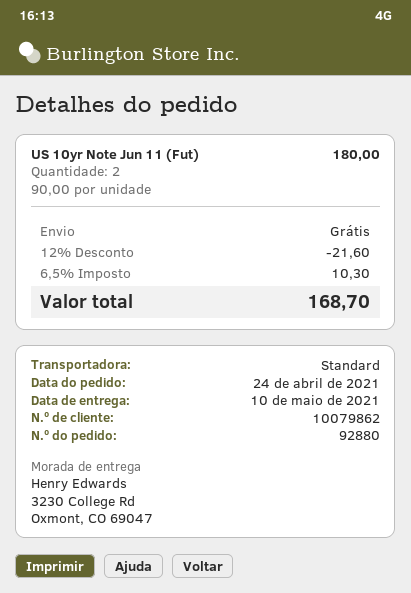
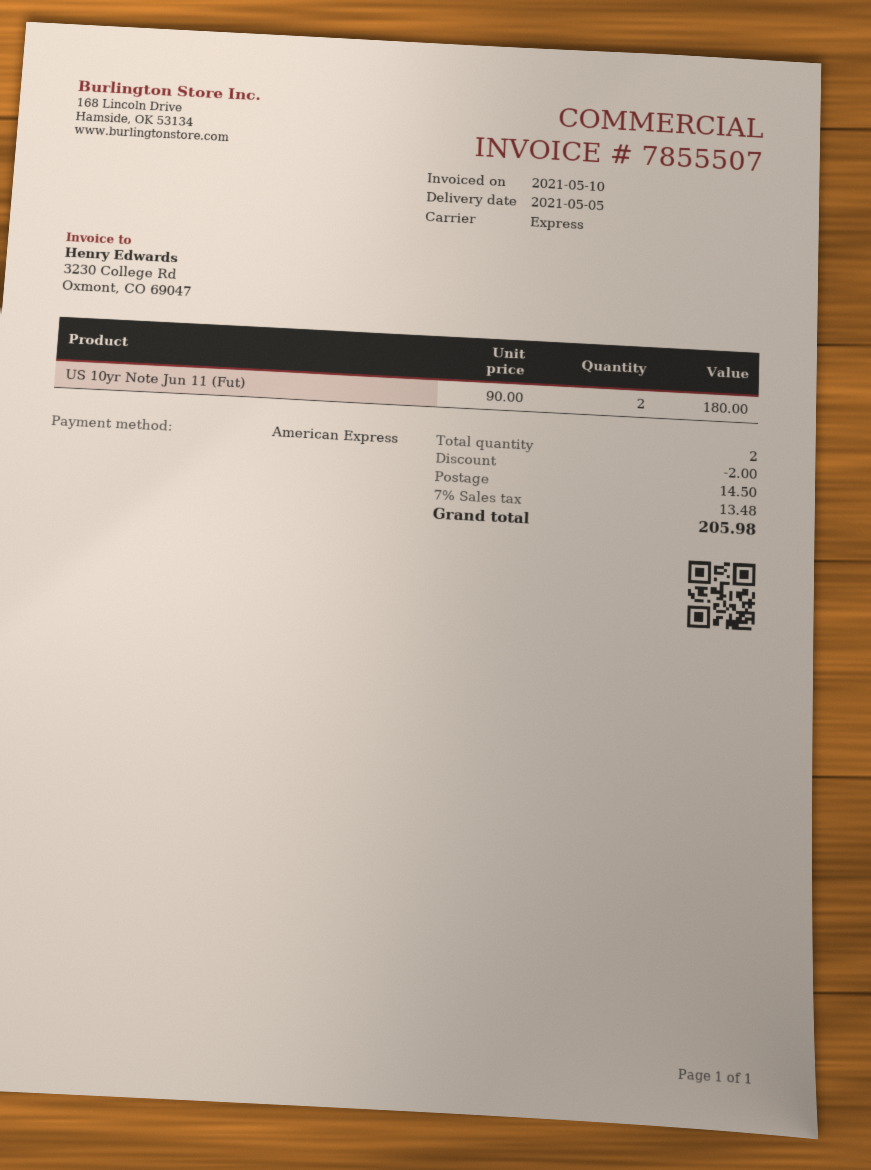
delivery date: 2021-05-10 -> 2021-05-05
shipping method: standard -> express
discount: 21.60 -> 2.00
shipping: 0.00 -> 14.50
tax: 6.5% = 10.30 -> 7% = 13.48
total: 168.70 -> 205.98

